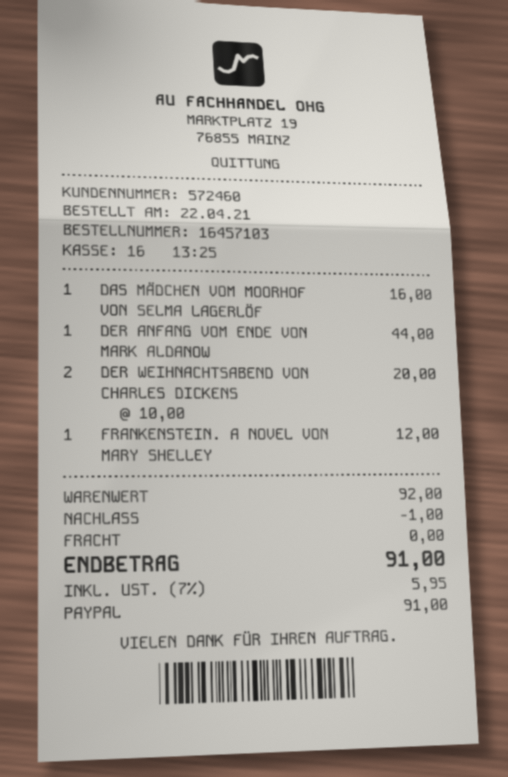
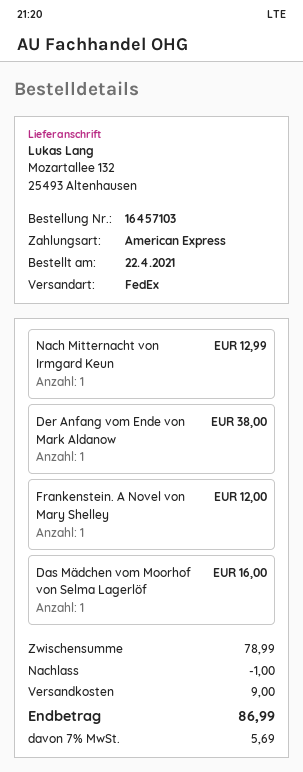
payment method: PayPal -> American Express
DER ANFANG VOM ENDE VON MARK ALDANOW: 1 for 44.00 -> 1 for 38.00
DER WEIHNACHTSABEND VON CHARLES DICKENS: 2 for 20.00 -> none
Nach Mitternacht von Irmgard Keun: none -> 1 for 12.99
subtotal: 92.00 -> 78.99
shipping: 0.00 -> 9.00
tax: 7% = 5.95 -> 7% = 5.69
total: 91.00 -> 86.99

